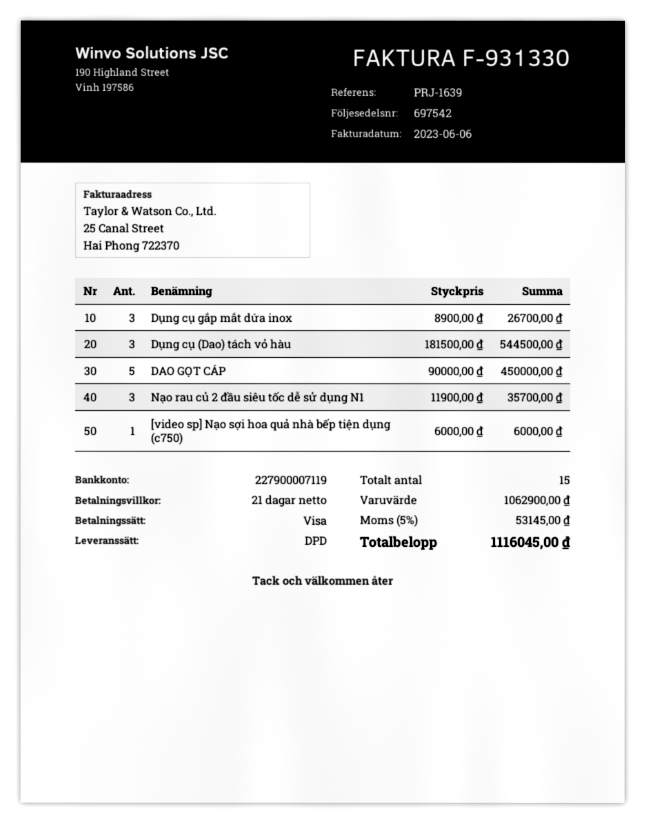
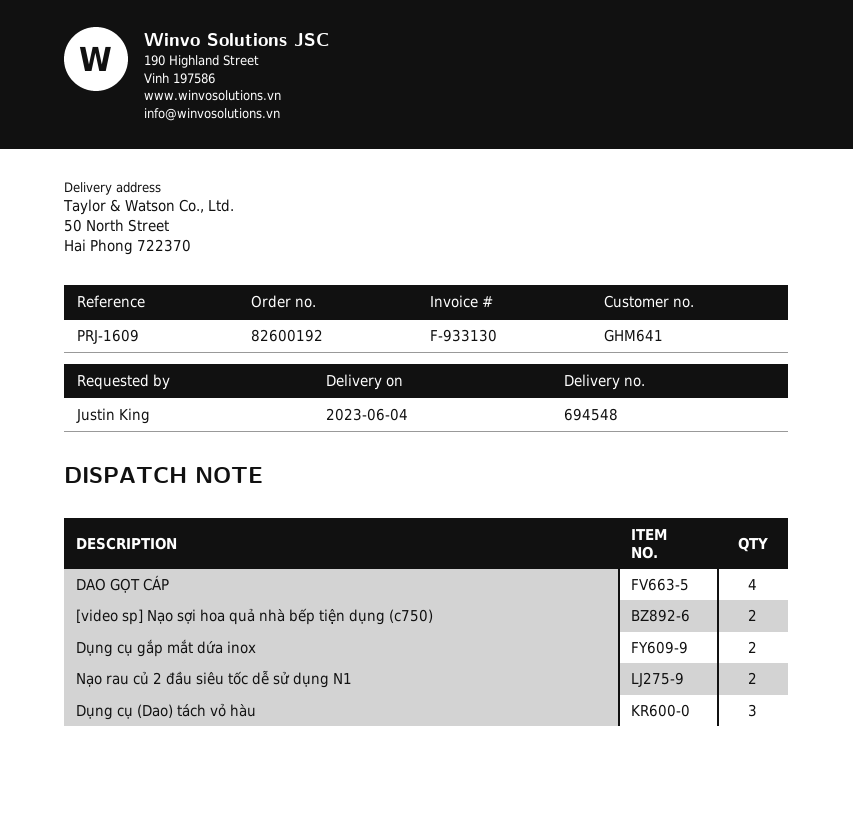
delivery note number: 697542 -> 694548
invoice number: F-931330 -> F-933130
reference: PRJ-1639 -> PRJ-1609
Dụng cụ gắp mắt dứa inox: 3 -> 2
DAO GỌT CÁP: 5 -> 4
Nạo rau củ 2 đầu siêu tốc dễ sử dụng N1: 3 -> 2
[video sp] Nạo sợi hoa quả nhà bếp tiện dụng (c750): 1 -> 2

